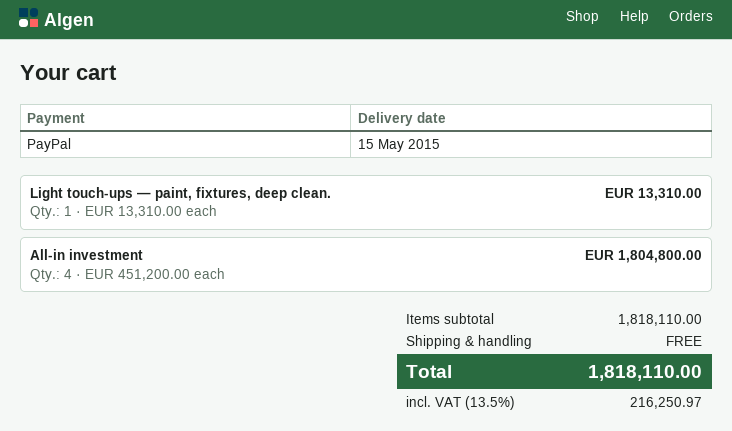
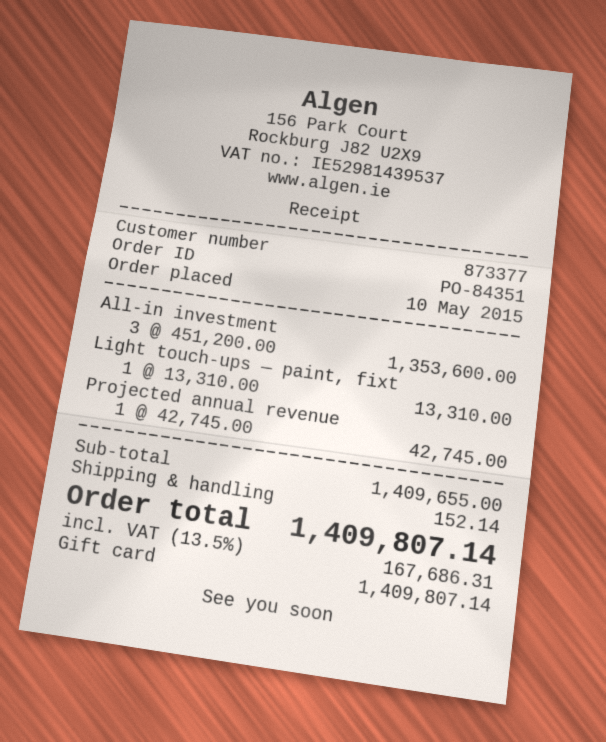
payment method: PayPal -> gift card
All-in investment: 4 x 451200.00 = 1804800.00 -> 3 x 451200.00 = 1353600.00
Projected annual revenue: none -> 1 x 42745.00 = 42745.00
subtotal: 1818110.00 -> 1409655.00
shipping: 0.00 -> 152.14
tax: 13.5% = 216250.97 -> 13.5% = 167686.31
total: 1818110.00 -> 1409807.14

